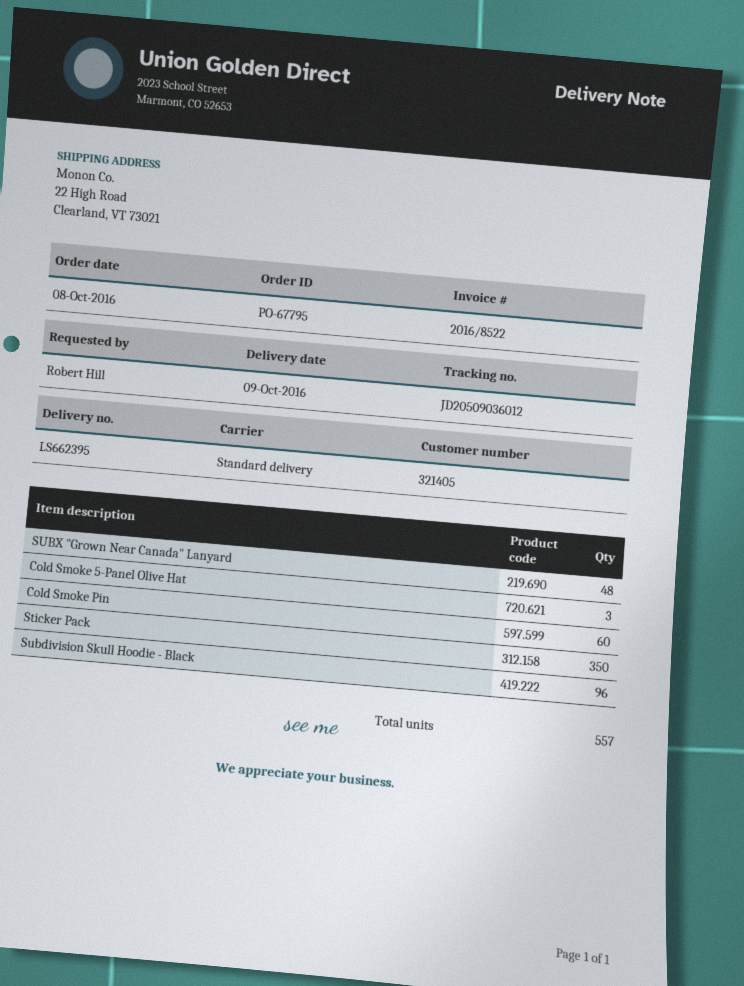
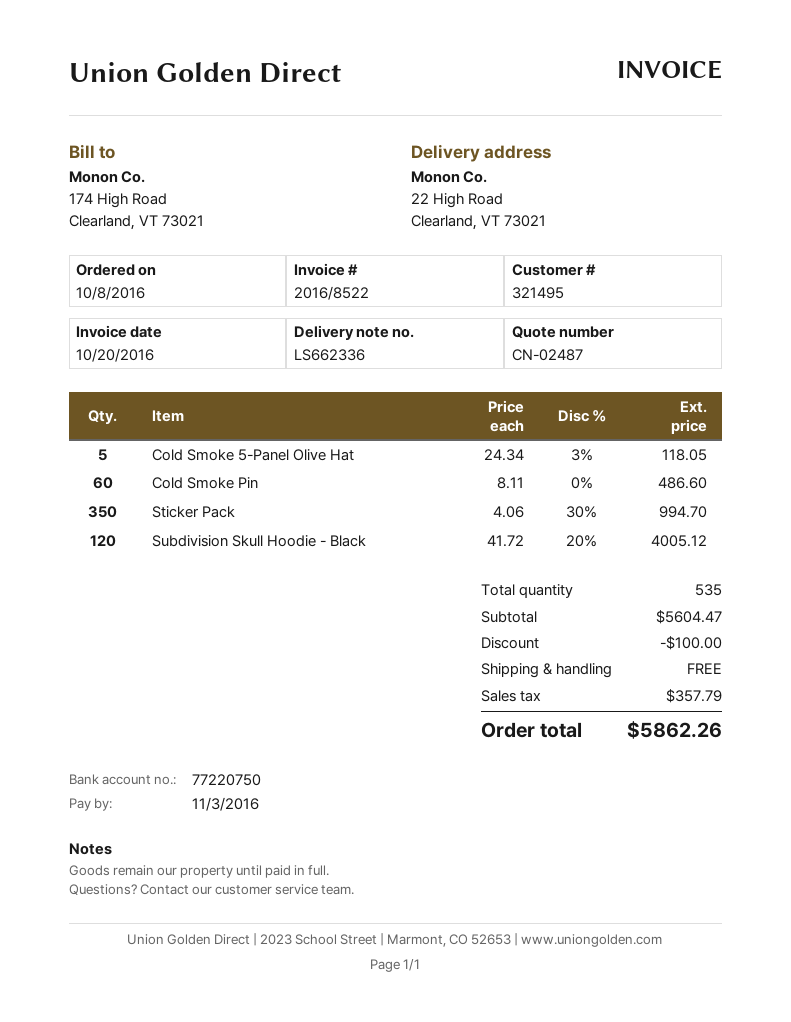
delivery note number: LS662395 -> LS662336
customer number: 321405 -> 321495
SUBX "Grown Near Canada" Lanyard: 48 -> none
Cold Smoke 5-Panel Olive Hat: 3 -> 5
Subdivision Skull Hoodie - Black: 96 -> 120
total quantity: 557 -> 535

